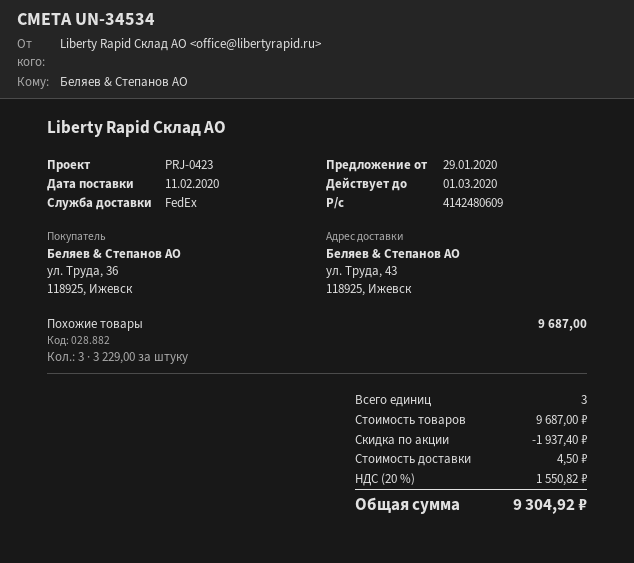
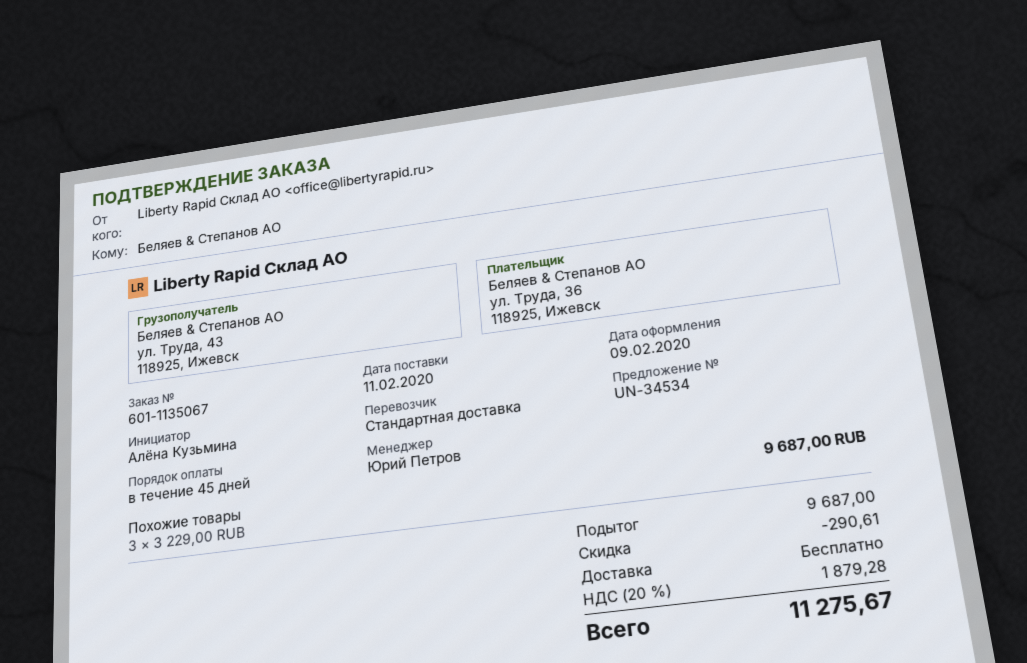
shipping method: FedEx -> standard
discount: 1937.40 -> 290.61
shipping: 4.50 -> 0.00
tax: 20% = 1550.82 -> 20% = 1879.28
total: 9304.92 -> 11275.67

